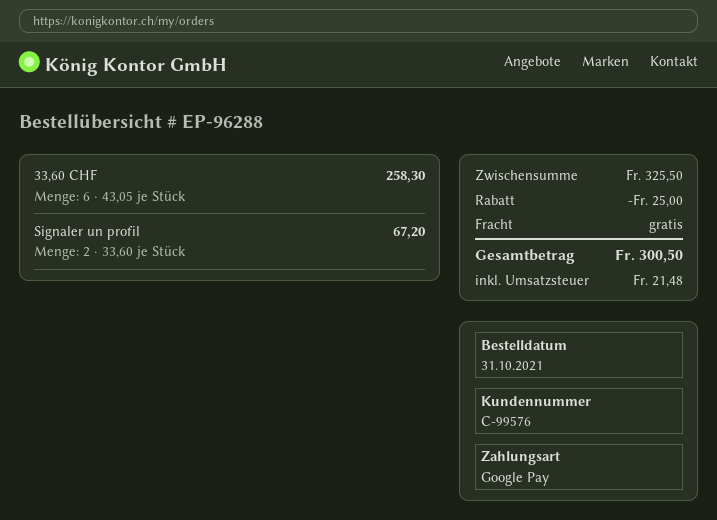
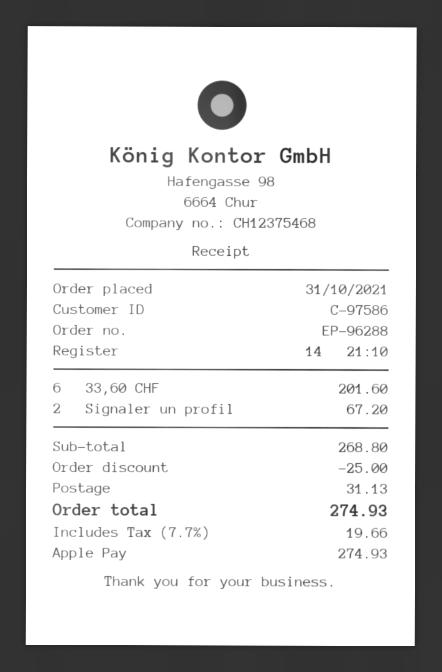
customer number: C-99576 -> C-97586
payment method: Google Pay -> Apple Pay
33,60 CHF: 6 for 258.30 -> 6 for 201.60
subtotal: 325.50 -> 268.80
shipping: 0.00 -> 31.13
tax: 21.48 -> 19.66
total: 300.50 -> 274.93

